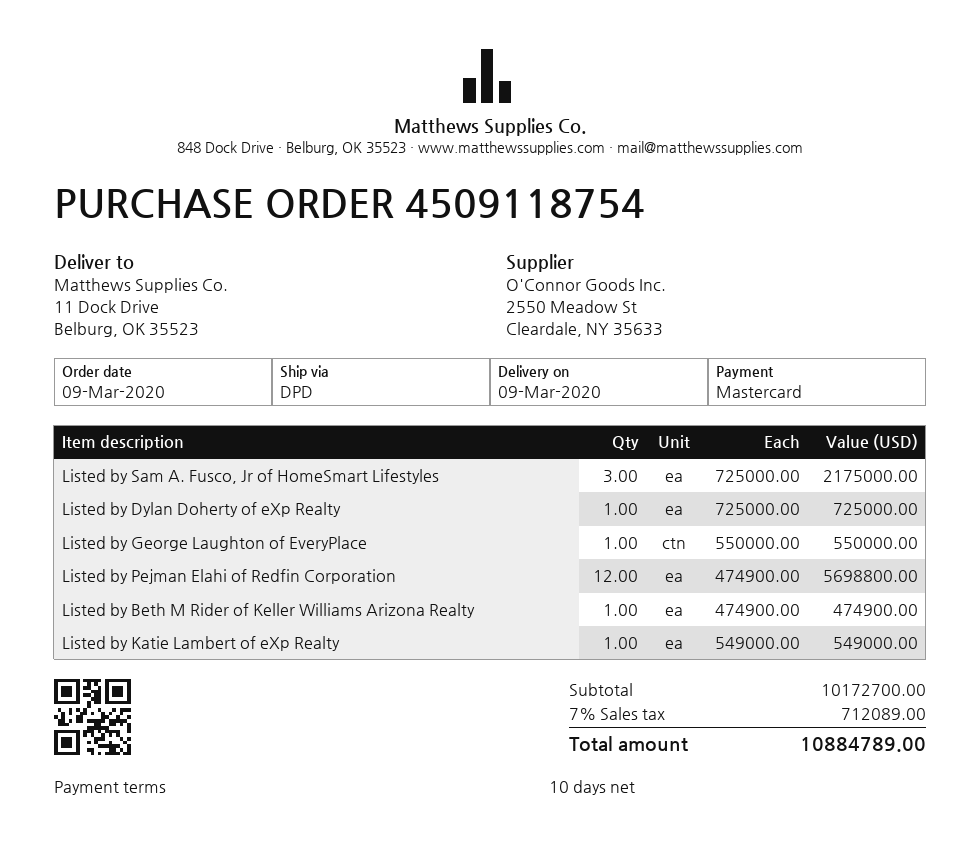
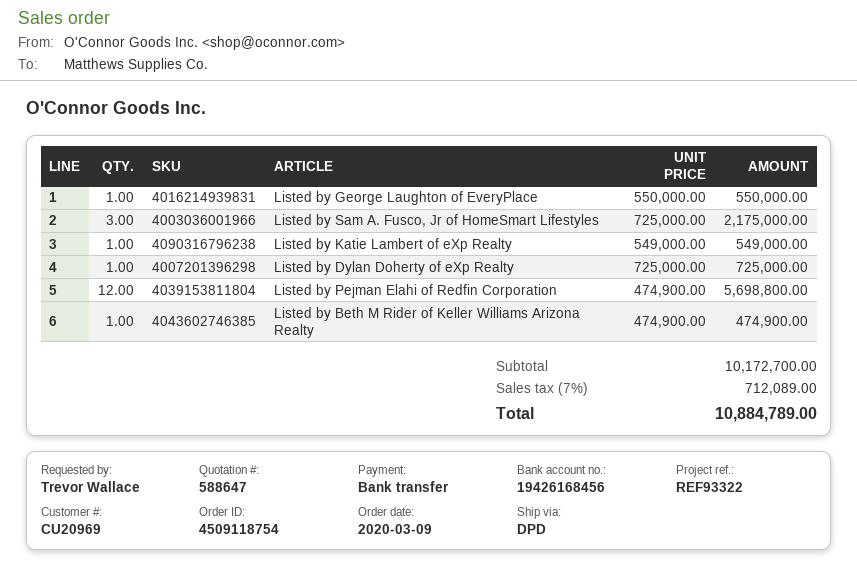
payment method: Mastercard -> bank transfer

